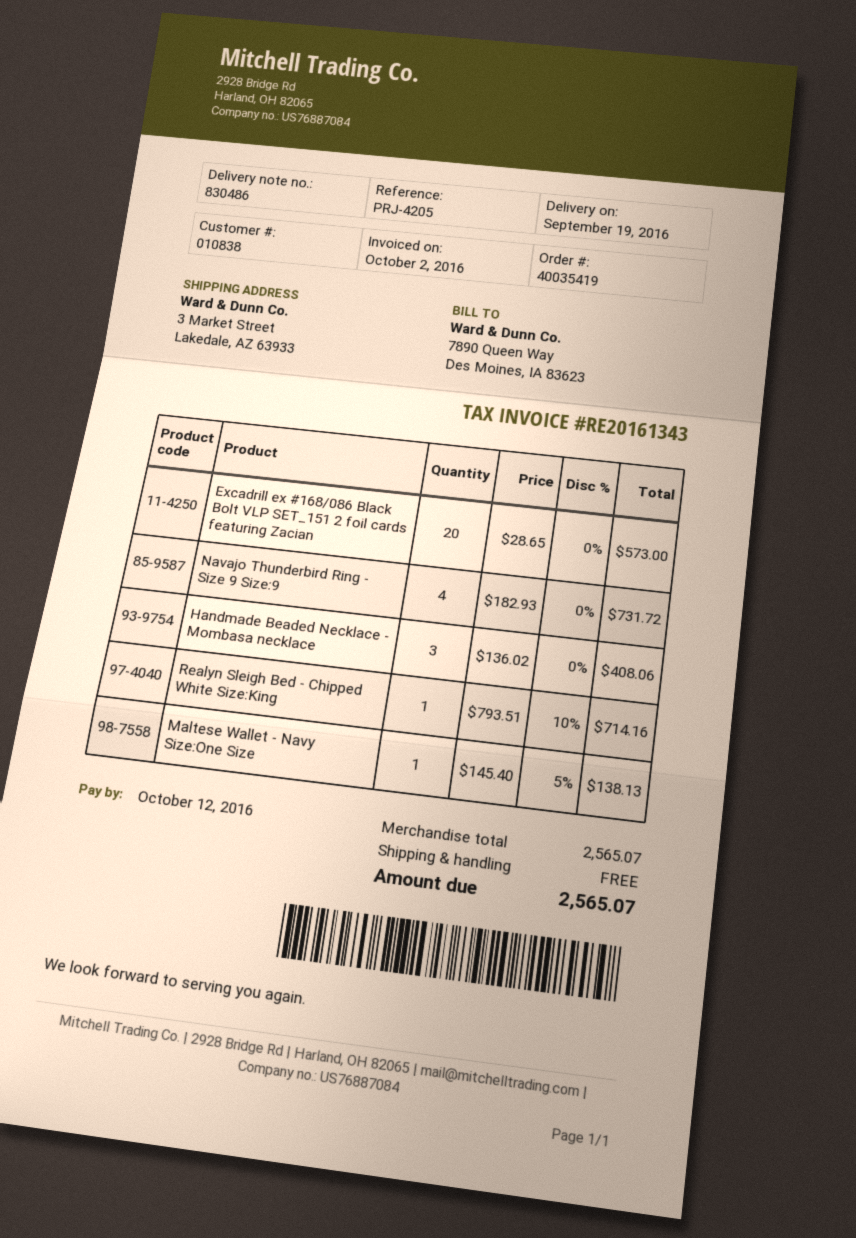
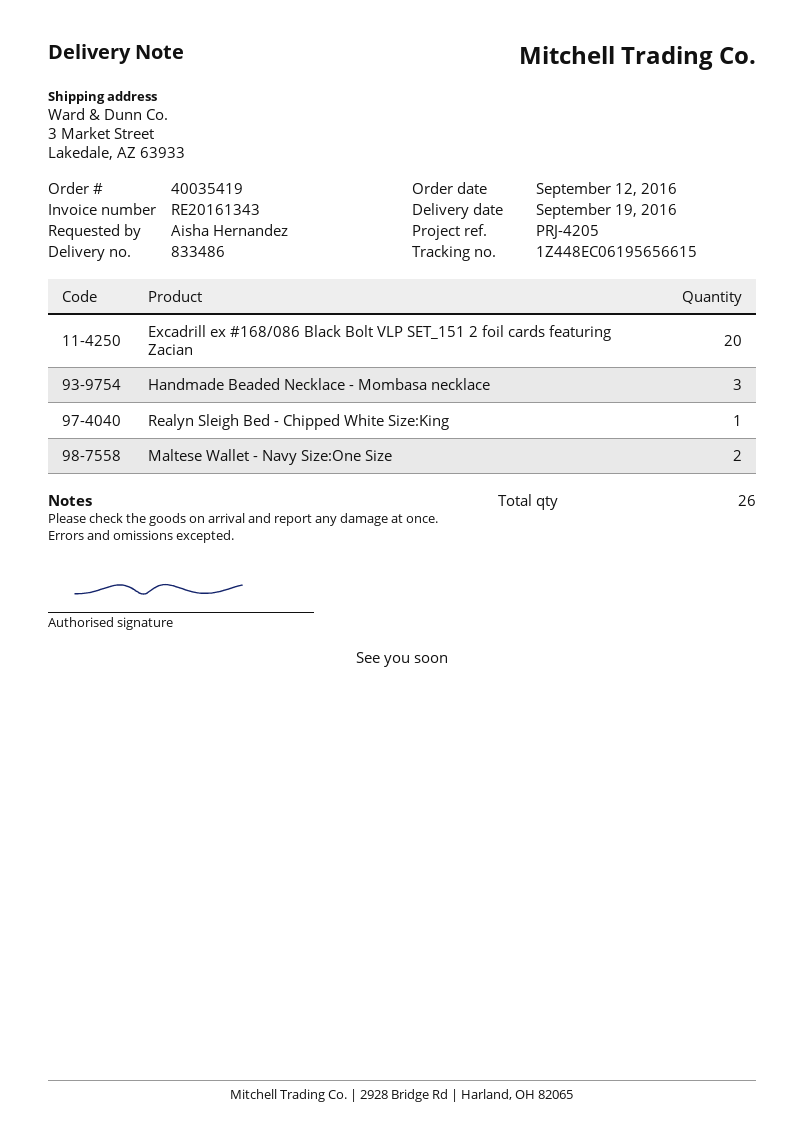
delivery note number: 830486 -> 833486
Navajo Thunderbird Ring - Size 9 Size:9: 4 -> none
Maltese Wallet - Navy Size:One Size: 1 -> 2

